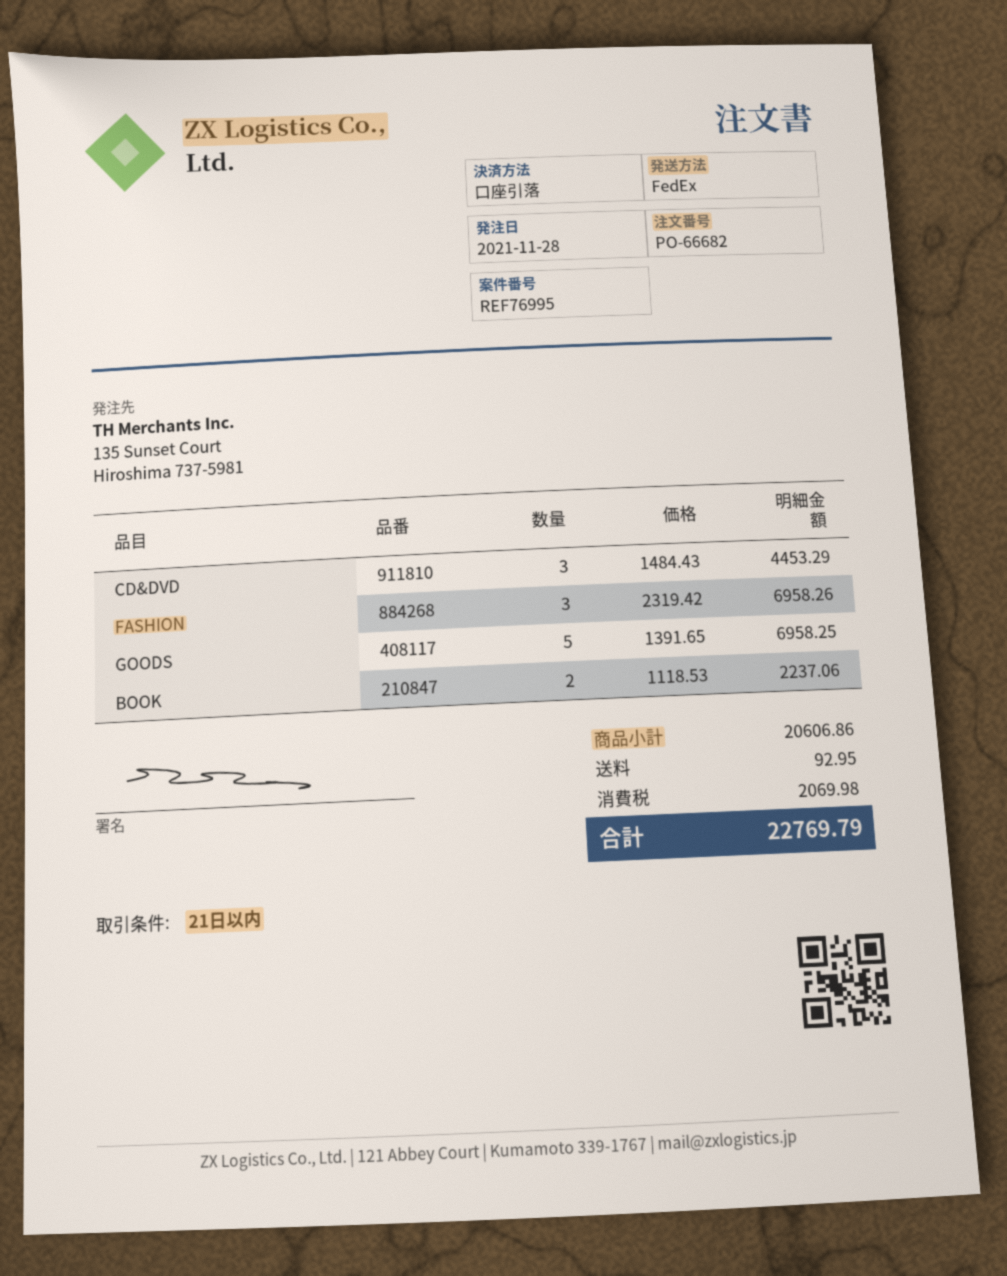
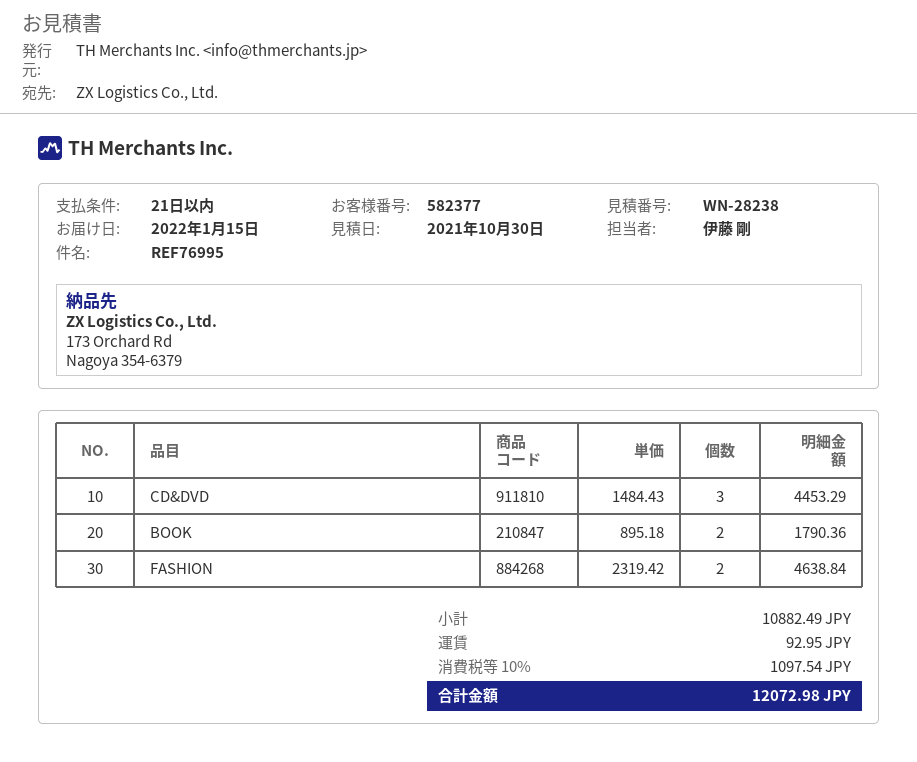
FASHION: 3 x 2319.42 = 6958.26 -> 2 x 2319.42 = 4638.84
GOODS: 5 x 1391.65 = 6958.25 -> none
BOOK: 2 x 1118.53 = 2237.06 -> 2 x 895.18 = 1790.36
subtotal: 20606.86 -> 10882.49
tax: 2069.98 -> 1097.54
total: 22769.79 -> 12072.98

